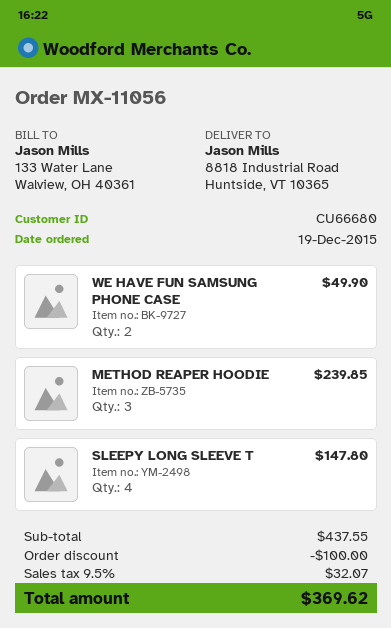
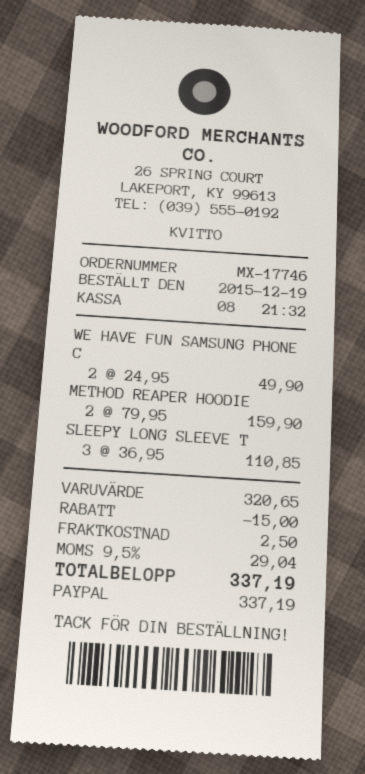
order number: MX-11056 -> MX-17746
METHOD REAPER HOODIE: 3 for 239.85 -> 2 for 159.90
SLEEPY LONG SLEEVE T: 4 for 147.80 -> 3 for 110.85
subtotal: 437.55 -> 320.65
discount: 100.00 -> 15.00
shipping: none -> 2.50
tax: 9.5% = 32.07 -> 9.5% = 29.04
total: 369.62 -> 337.19

